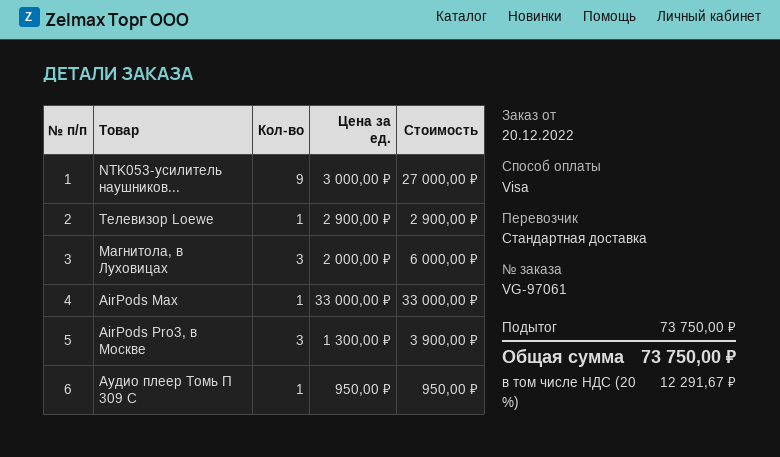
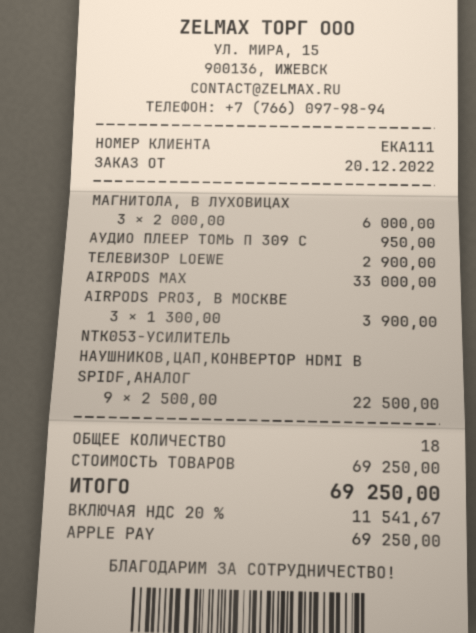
payment method: Visa -> Apple Pay
NTK053-усилитель наушников...: 9 x 3000.00 = 27000.00 -> 9 x 2500.00 = 22500.00
subtotal: 73750.00 -> 69250.00
tax: 20% = 12291.67 -> 20% = 11541.67
total: 73750.00 -> 69250.00

